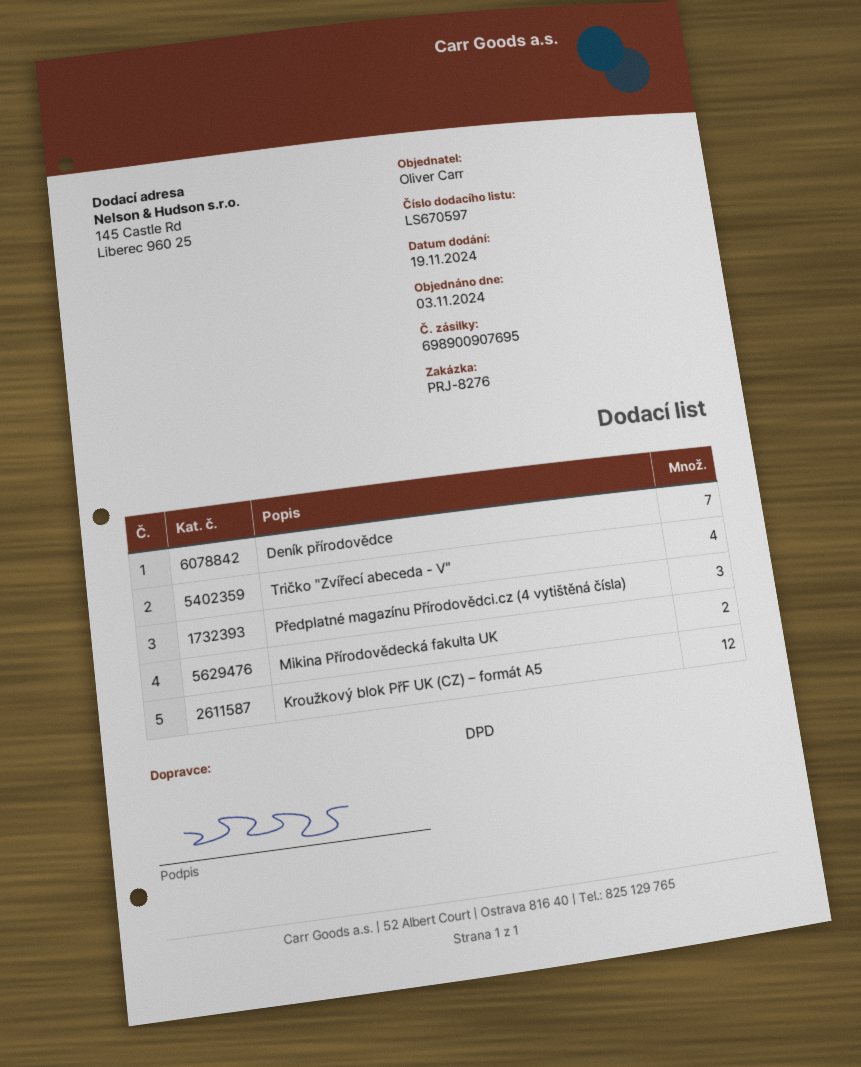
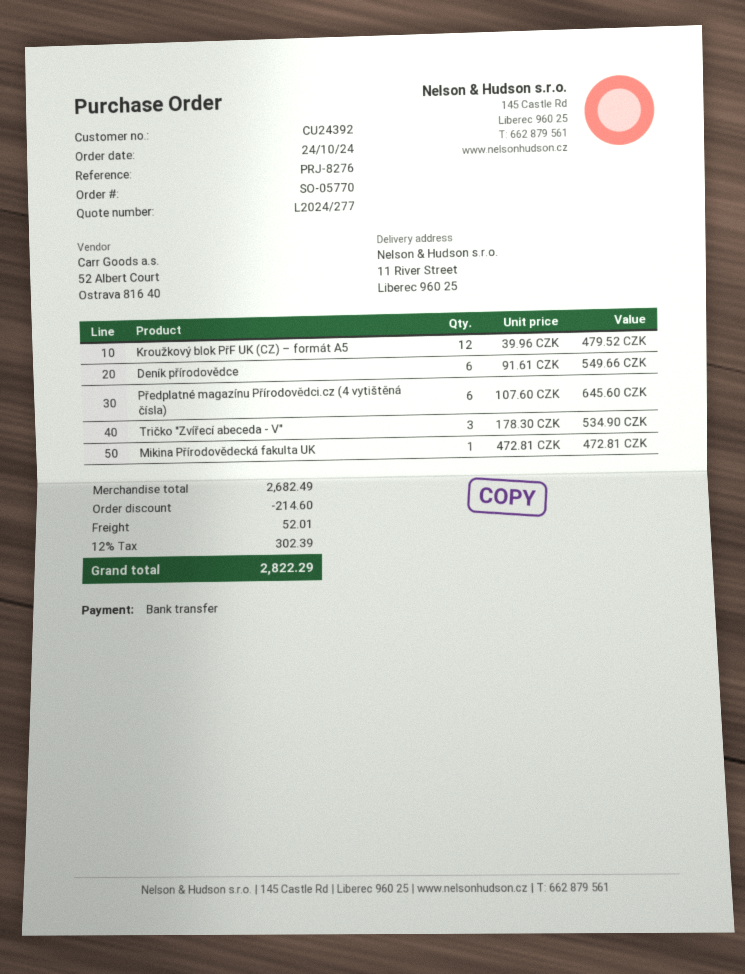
order date: 2024-11-03 -> 2024-10-24
ship to: 145 Castle Rd, Liberec 960 25 -> 11 River Street, Liberec 960 25
Deník přírodovědce: 7 -> 6
Tričko "Zvířecí abeceda - V": 4 -> 3
Předplatné magazínu Přírodovědci.cz (4 vytištěná čísla): 3 -> 6
Mikina Přírodovědecká fakulta UK: 2 -> 1

